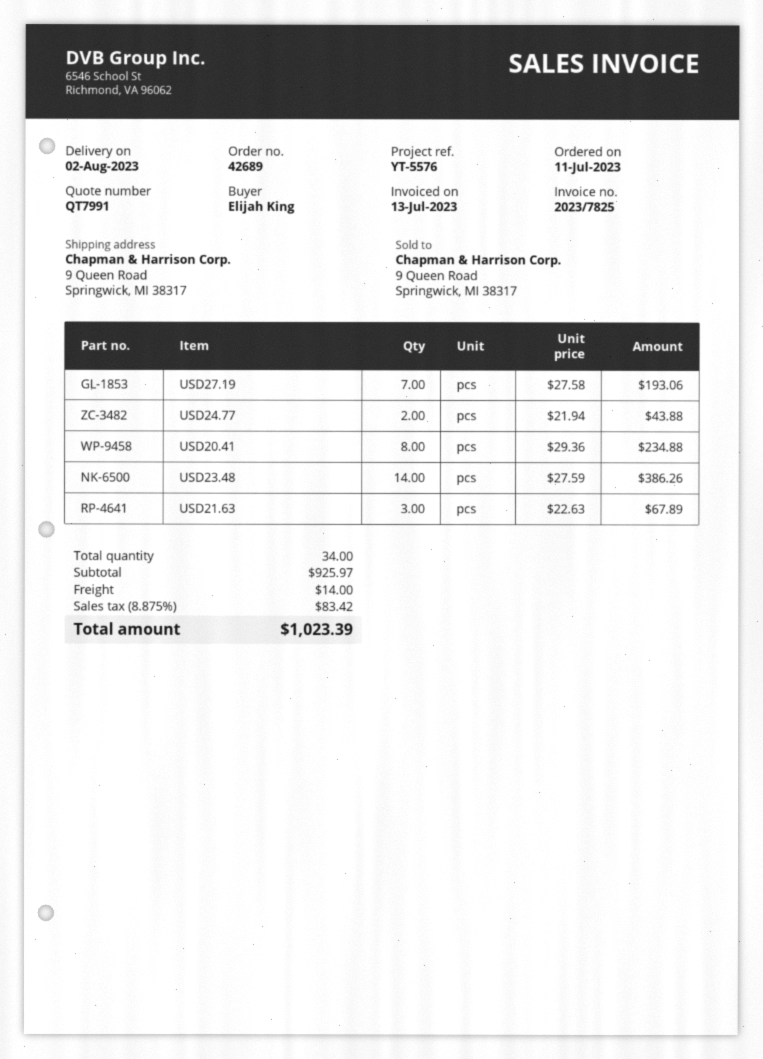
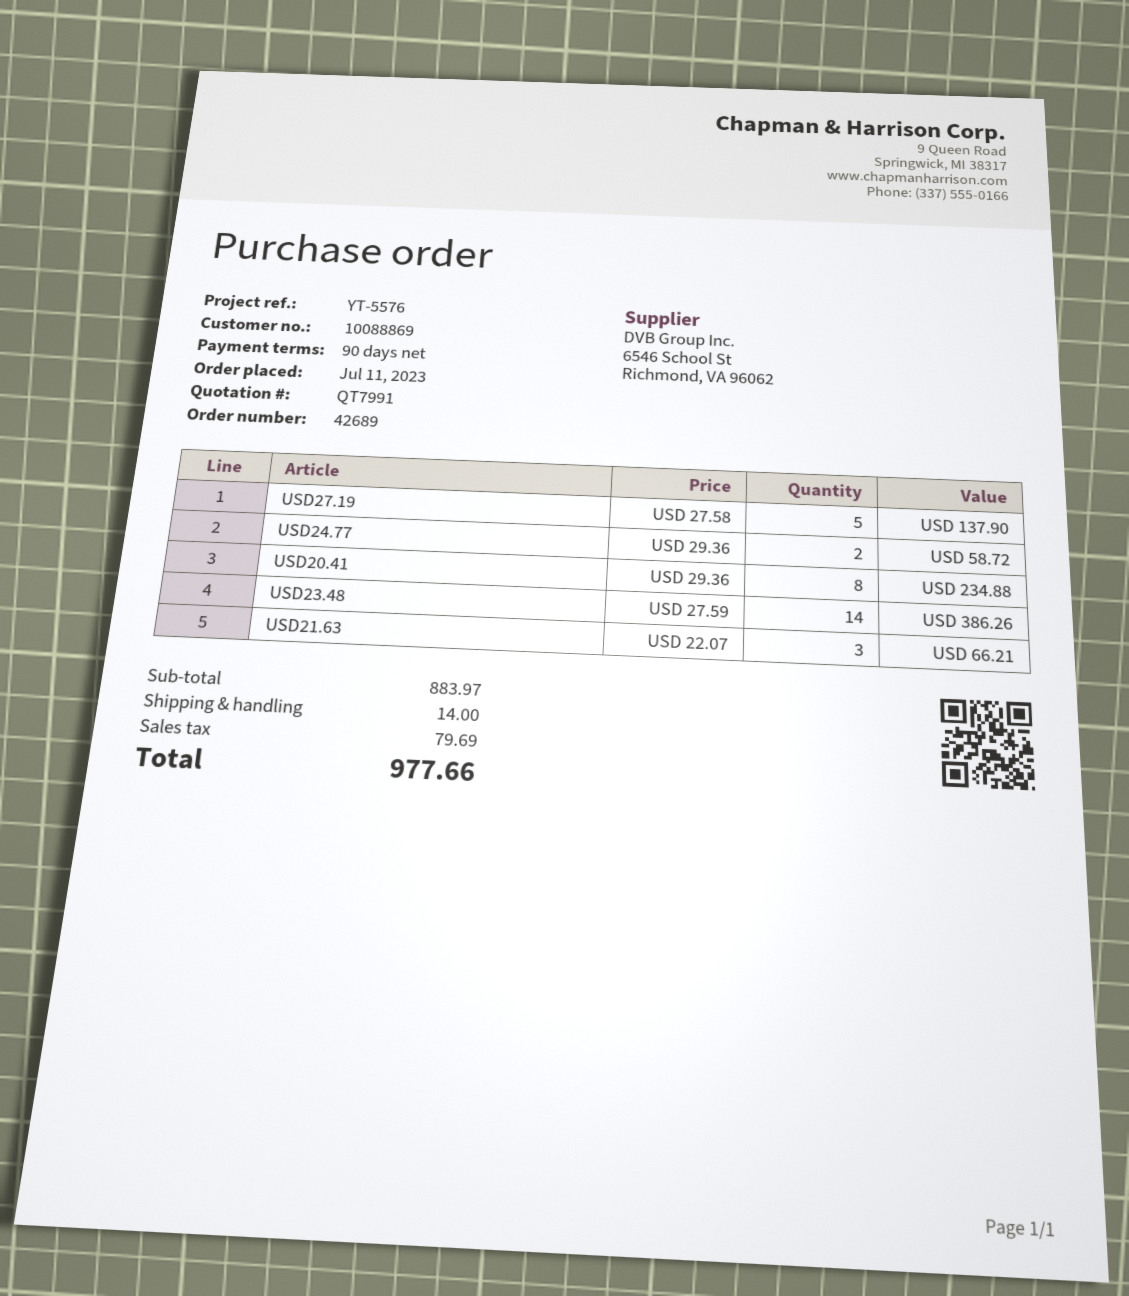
USD27.19: 7 x 27.58 = 193.06 -> 5 x 27.58 = 137.90
USD24.77: 2 x 21.94 = 43.88 -> 2 x 29.36 = 58.72
USD21.63: 3 x 22.63 = 67.89 -> 3 x 22.07 = 66.21
subtotal: 925.97 -> 883.97
tax: 83.42 -> 79.69
total: 1023.39 -> 977.66

